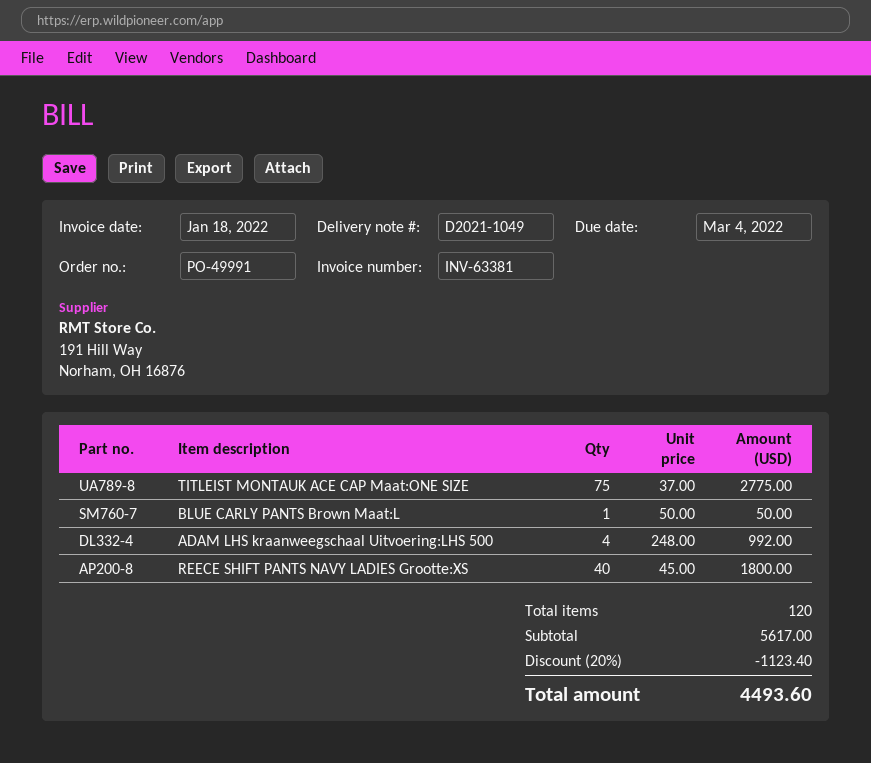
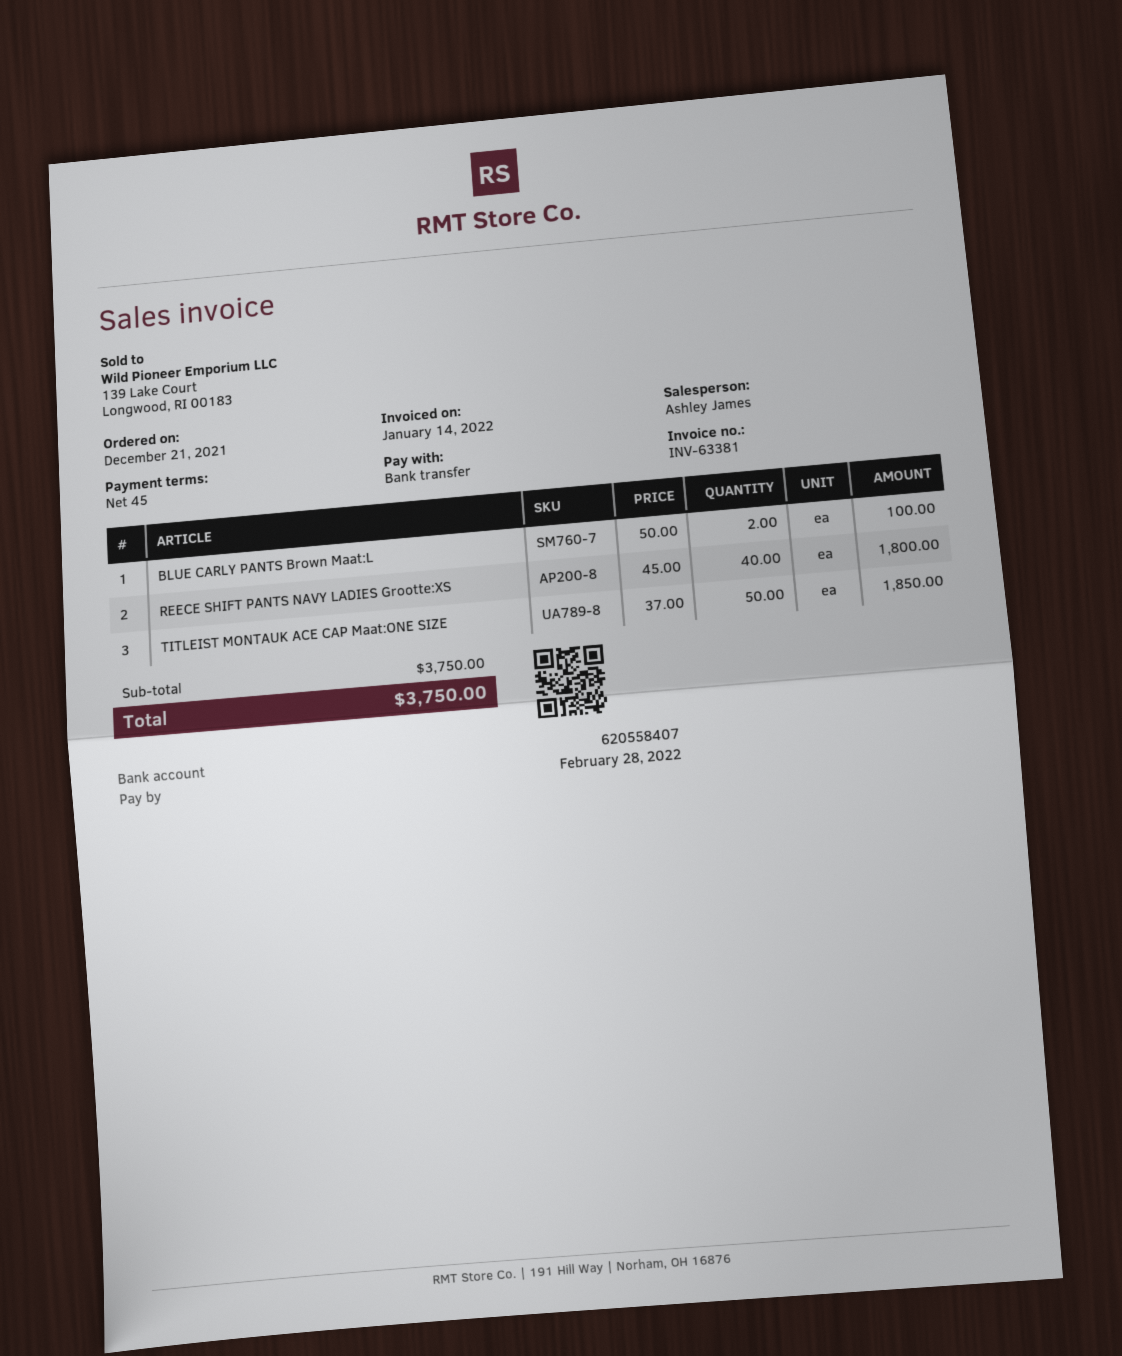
invoice date: 2022-01-18 -> 2022-01-14
due date: 2022-03-04 -> 2022-02-28
TITLEIST MONTAUK ACE CAP Maat:ONE SIZE: 75 x 37.00 = 2775.00 -> 50 x 37.00 = 1850.00
BLUE CARLY PANTS Brown Maat:L: 1 x 50.00 = 50.00 -> 2 x 50.00 = 100.00
ADAM LHS kraanweegschaal Uitvoering:LHS 500: 4 x 248.00 = 992.00 -> none
subtotal: 5617.00 -> 3750.00
discount: 20% = 1123.40 -> none
total: 4493.60 -> 3750.00

